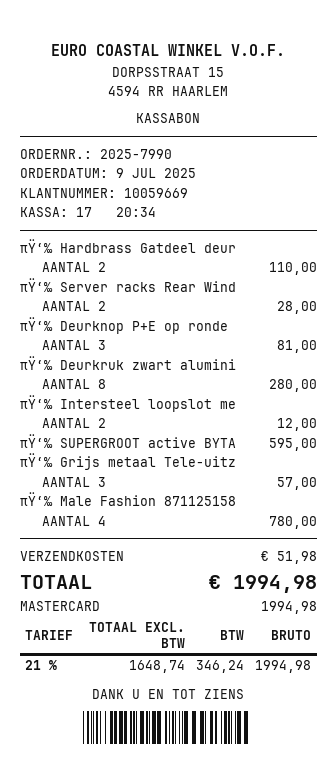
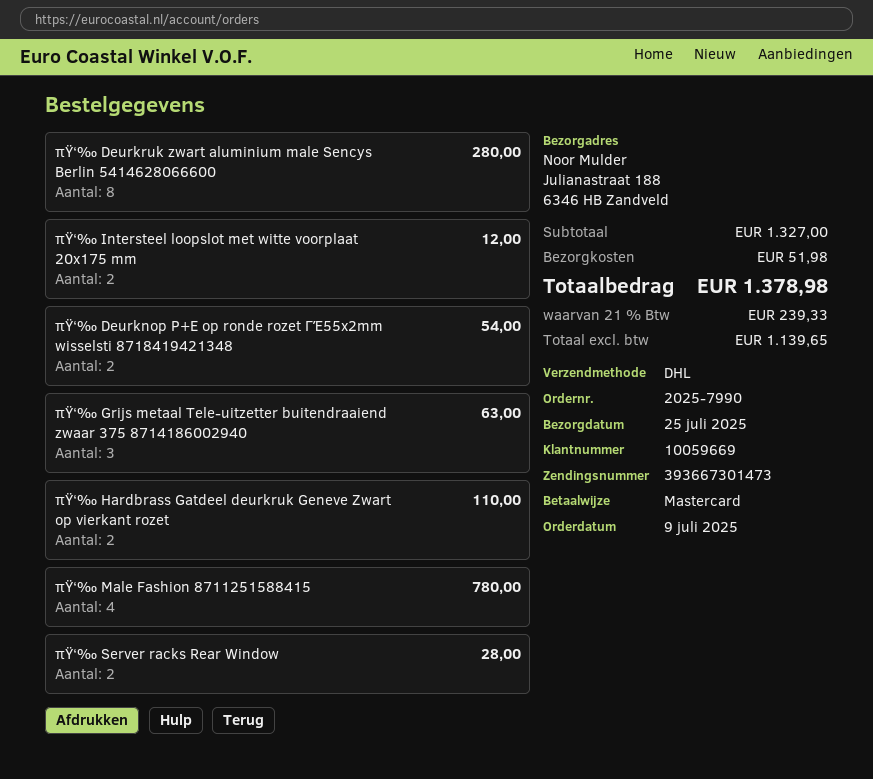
πŸ‘‰ Deurknop P+E op ronde: 3 for 81.00 -> 2 for 54.00
πŸ‘‰ SUPERGROOT active BYTA: 1 for 595.00 -> none
πŸ‘‰ Grijs metaal Tele-uitz: 3 for 57.00 -> 3 for 63.00
net: 1648.74 -> 1139.65
tax: 21% = 346.24 -> 21% = 239.33
total: 1994.98 -> 1378.98

